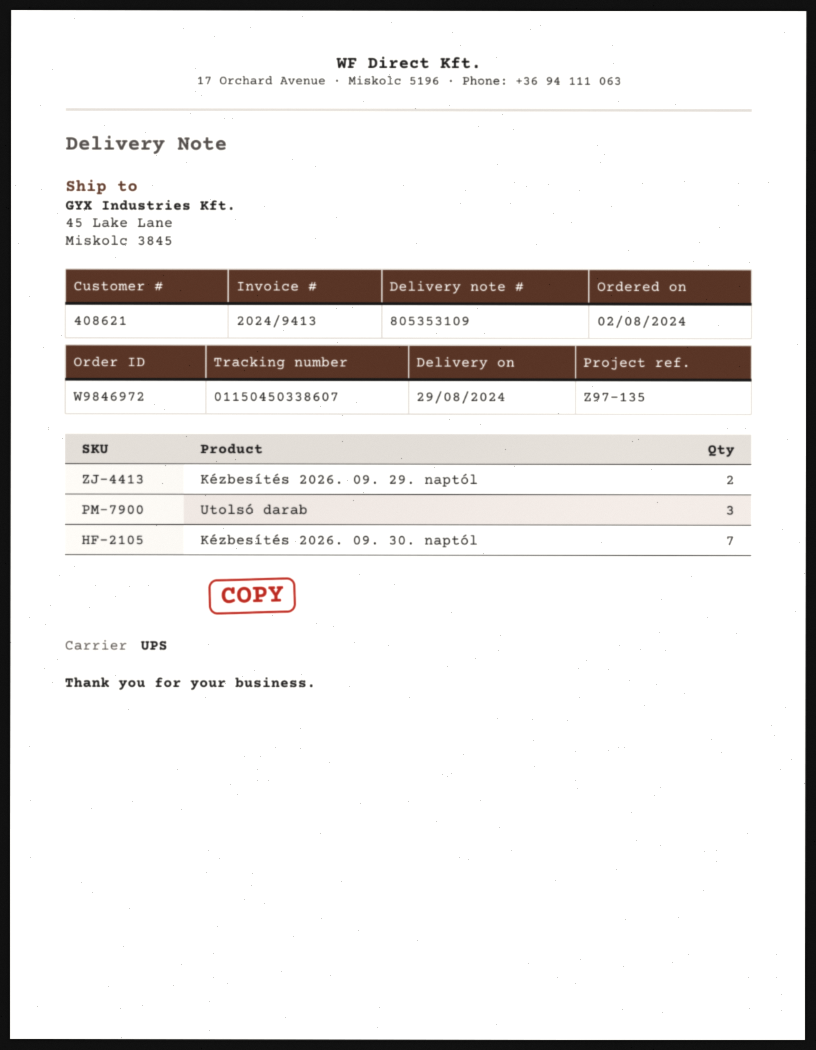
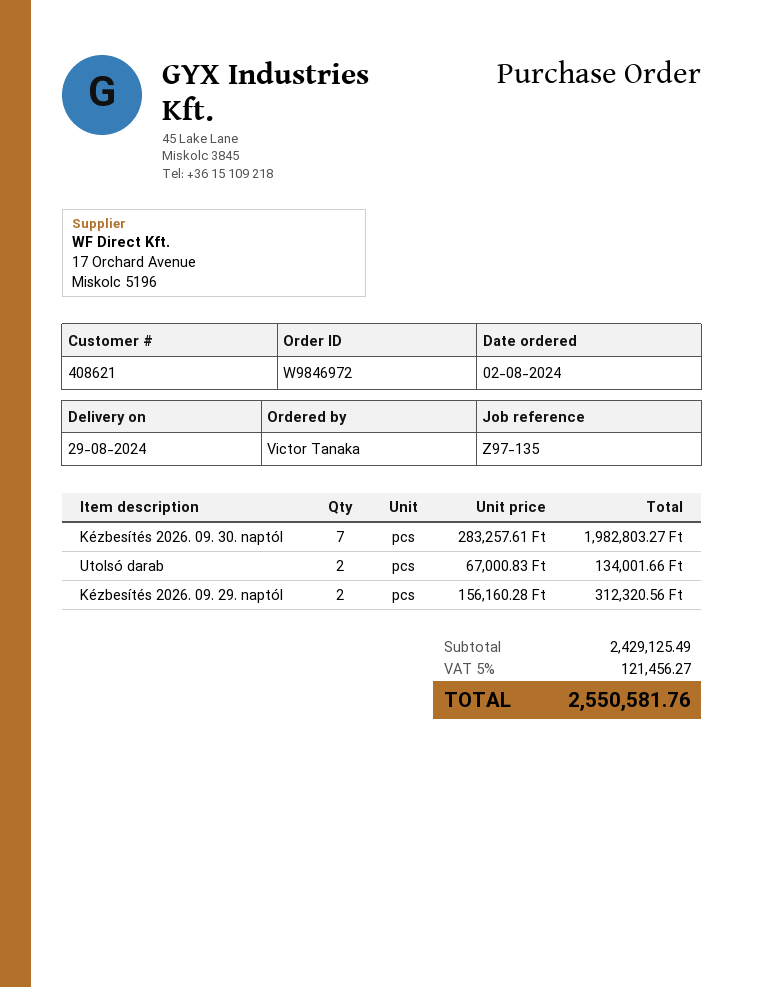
Utolsó darab: 3 -> 2

